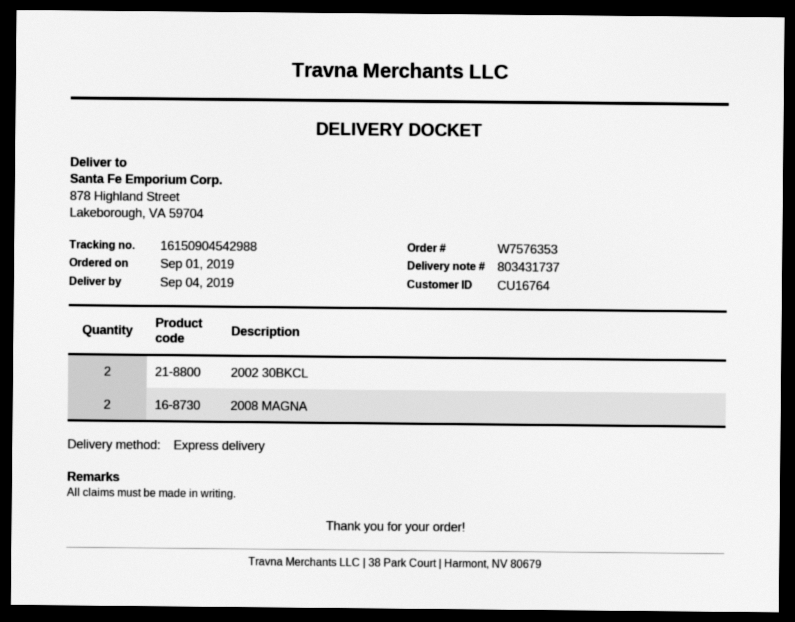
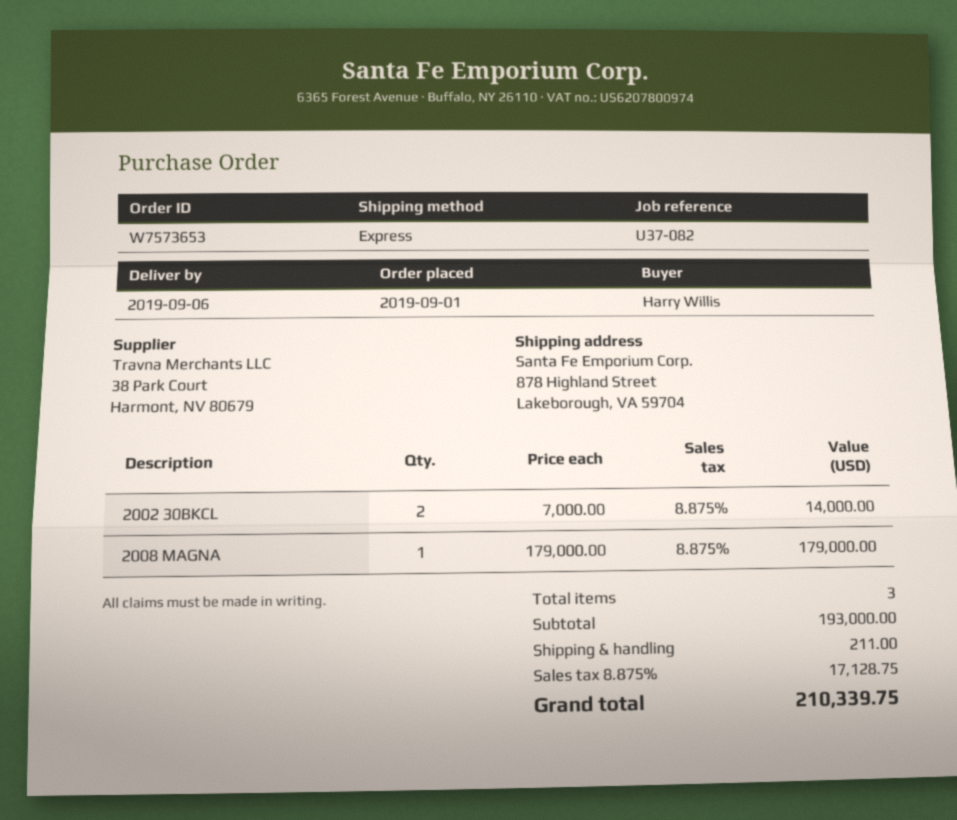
order number: W7576353 -> W7573653
delivery date: 2019-09-04 -> 2019-09-06
2008 MAGNA: 2 -> 1

